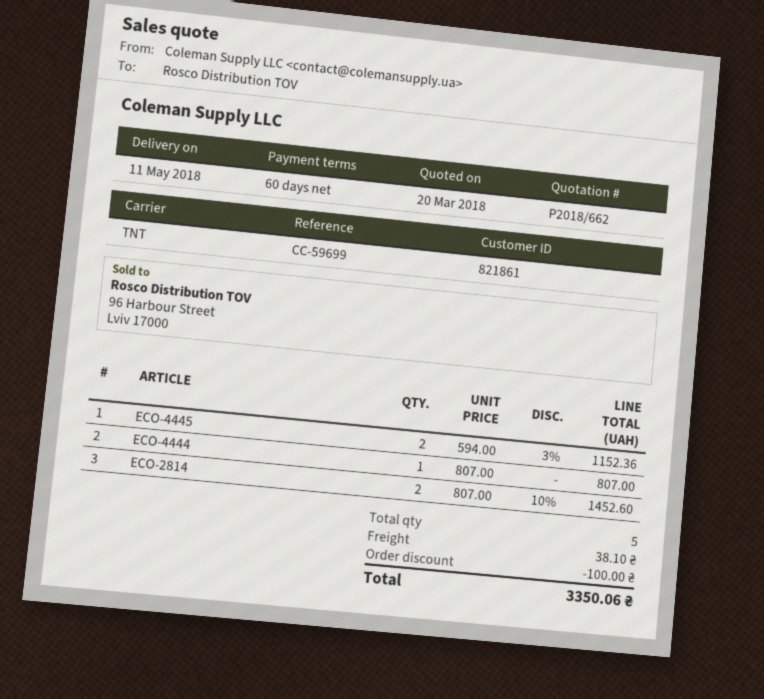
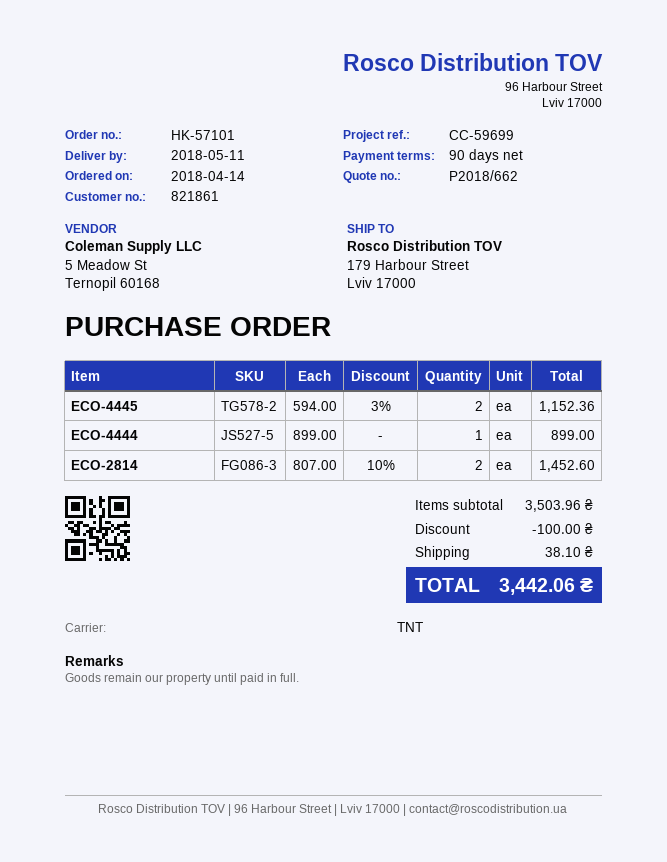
payment terms: 60 days -> 90 days
ECO-4444: 1 x 807.00 = 807.00 -> 1 x 899.00 = 899.00
total: 3350.06 -> 3442.06

